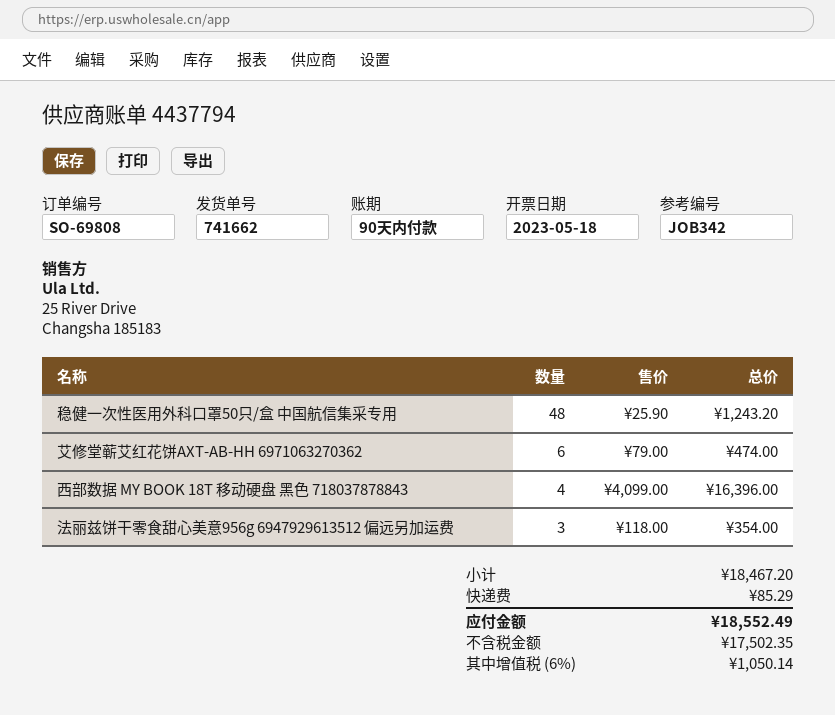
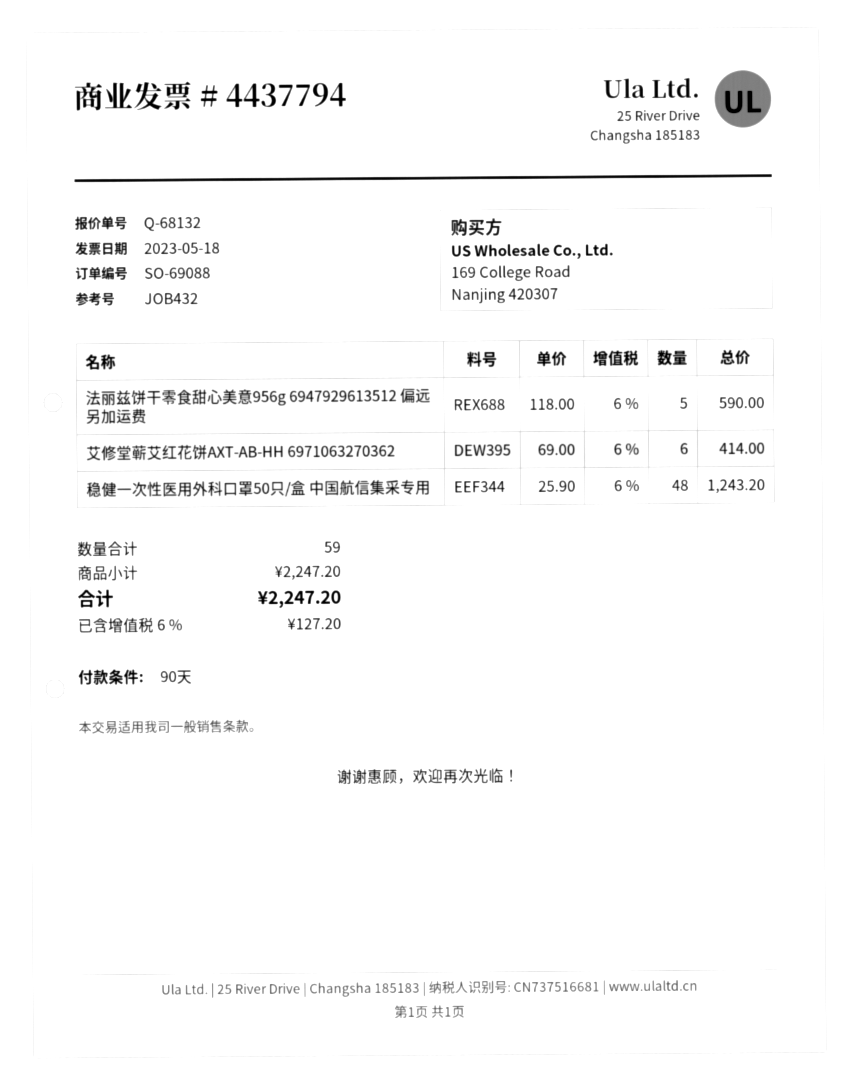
order number: SO-69808 -> SO-69088
reference: JOB342 -> JOB432
艾修堂蕲艾红花饼AXT-AB-HH 6971063270362: 6 x 79.00 = 474.00 -> 6 x 69.00 = 414.00
西部数据 MY BOOK 18T 移动硬盘 黑色 718037878843: 4 x 4099.00 = 16396.00 -> none
法丽兹饼干零食甜心美意956g 6947929613512 偏远另加运费: 3 x 118.00 = 354.00 -> 5 x 118.00 = 590.00
subtotal: 18467.20 -> 2247.20
shipping: 85.29 -> none
tax: 6% = 1050.14 -> 6% = 127.20
total: 18552.49 -> 2247.20

